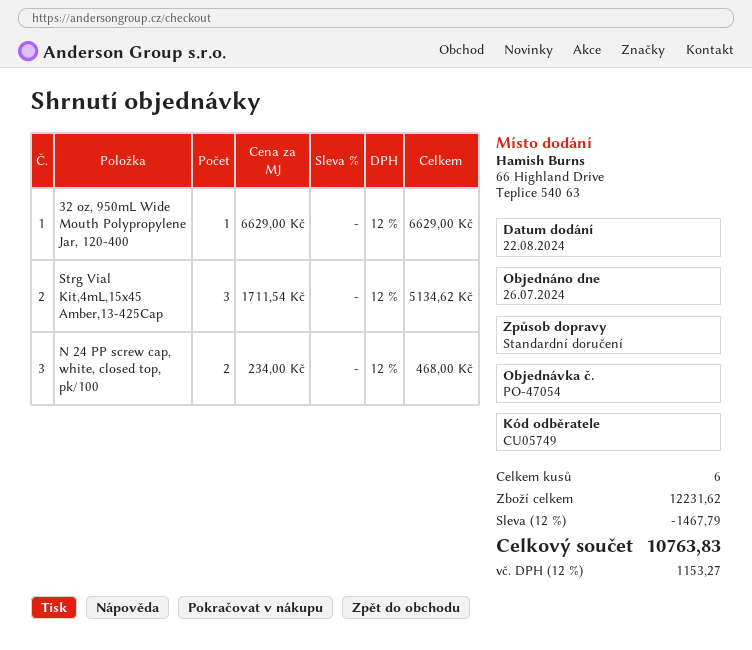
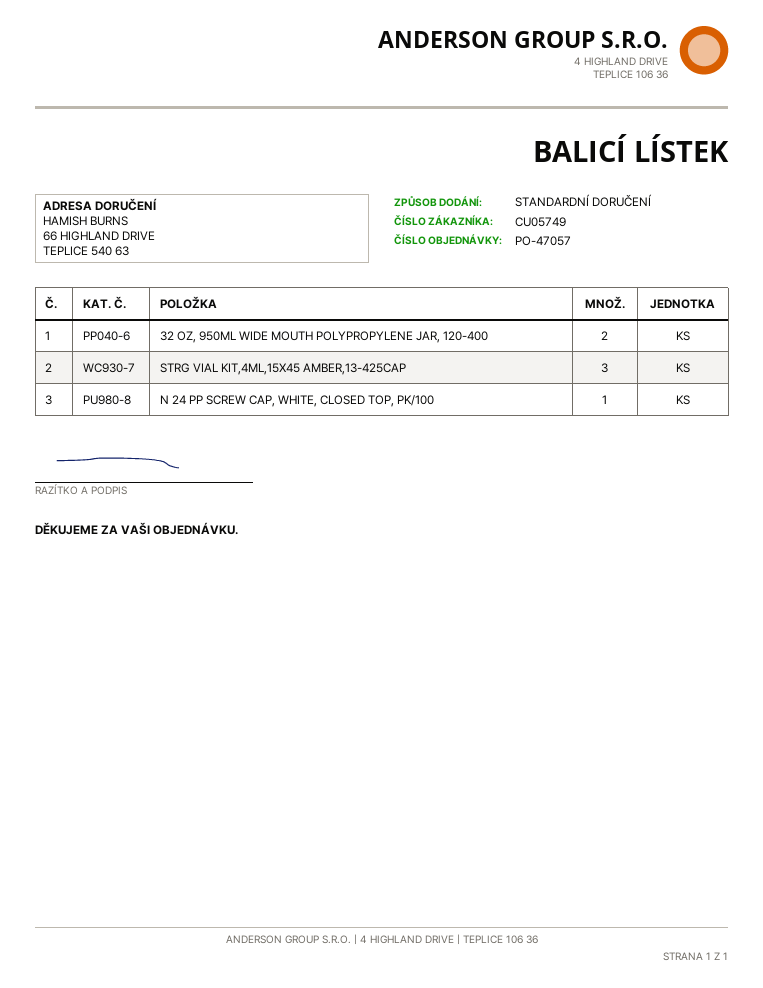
order number: PO-47054 -> PO-47057
32 oz, 950mL Wide Mouth Polypropylene Jar, 120-400: 1 -> 2
N 24 PP screw cap, white, closed top, pk/100: 2 -> 1

